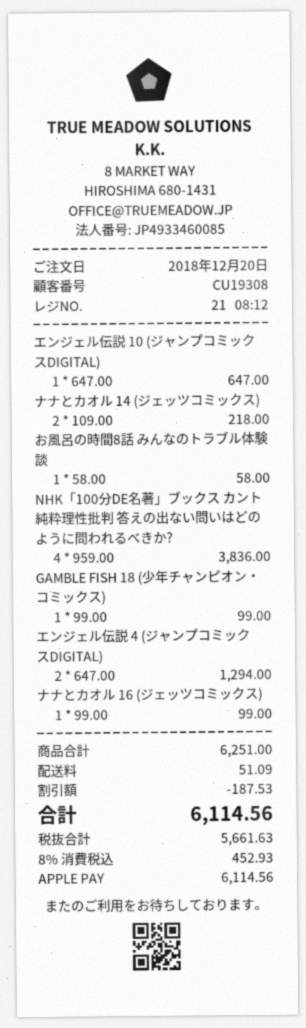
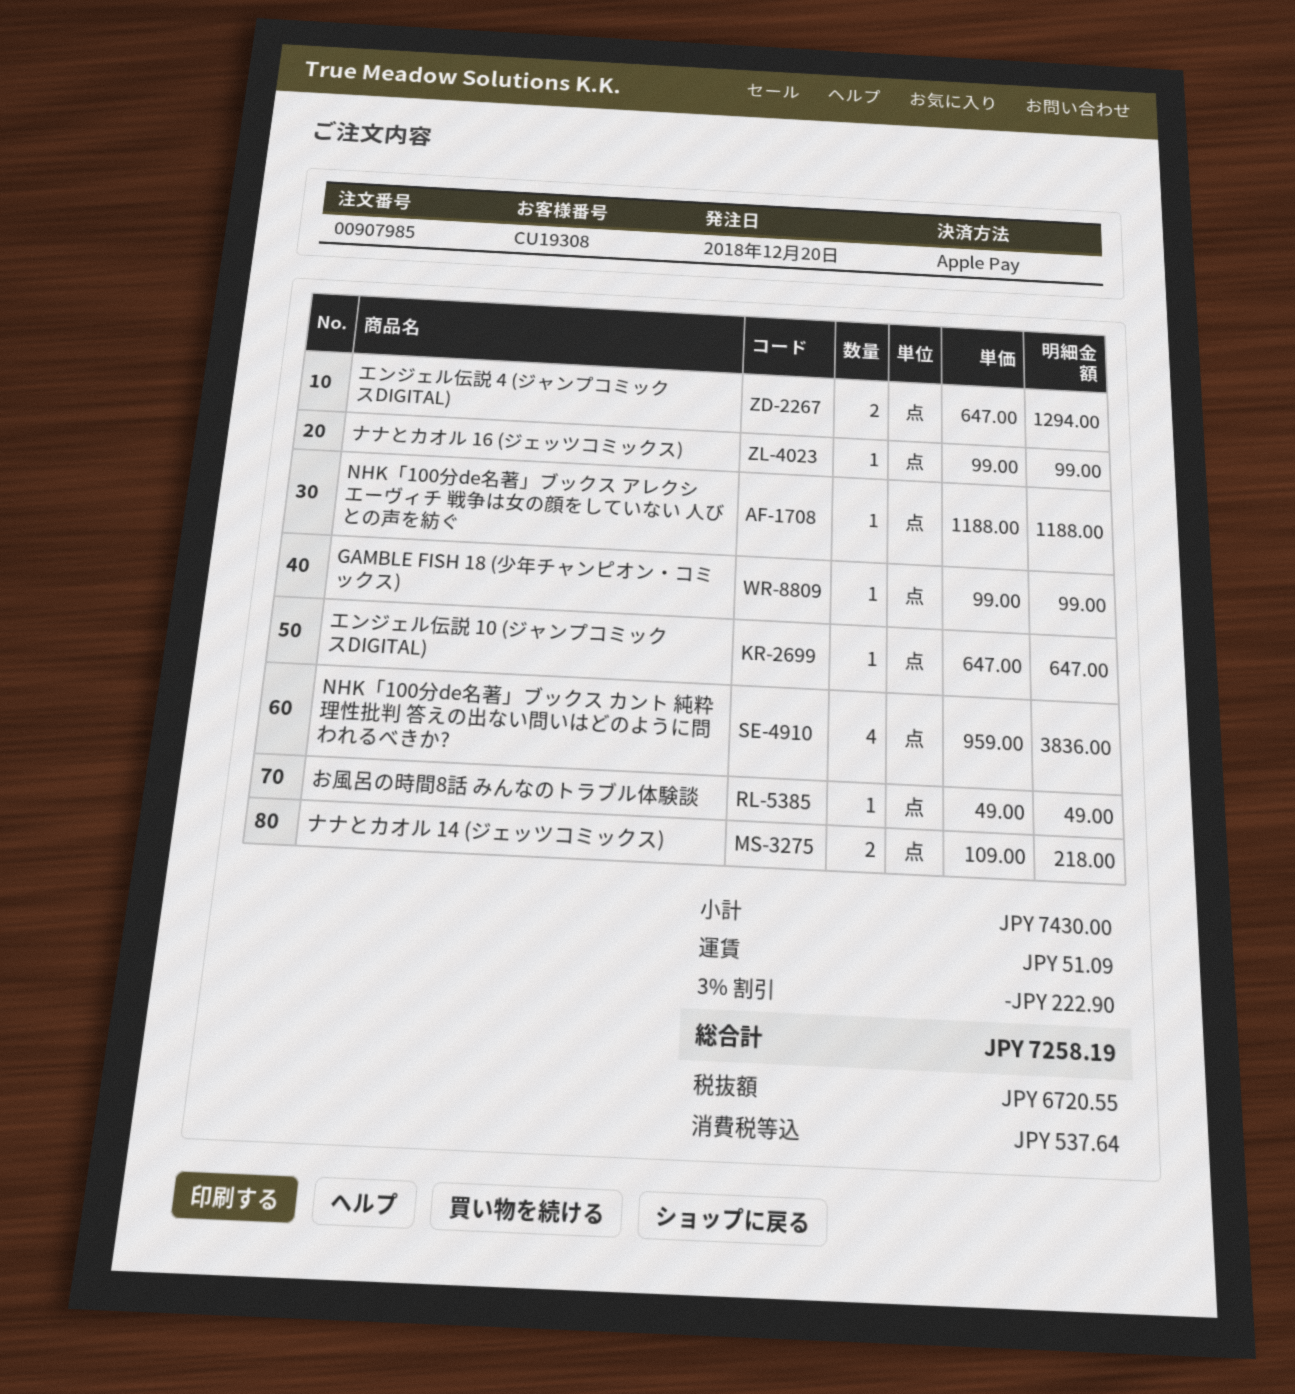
お風呂の時間8話 みんなのトラブル体験談: 1 x 58.00 = 58.00 -> 1 x 49.00 = 49.00
NHK「100分de名著」ブックス アレクシエーヴィチ 戦争は女の顔をしていない 人びとの声を紡ぐ: none -> 1 x 1188.00 = 1188.00
subtotal: 6251.00 -> 7430.00
discount: 187.53 -> 222.90
net: 5661.63 -> 6720.55
tax: 452.93 -> 537.64
total: 6114.56 -> 7258.19

